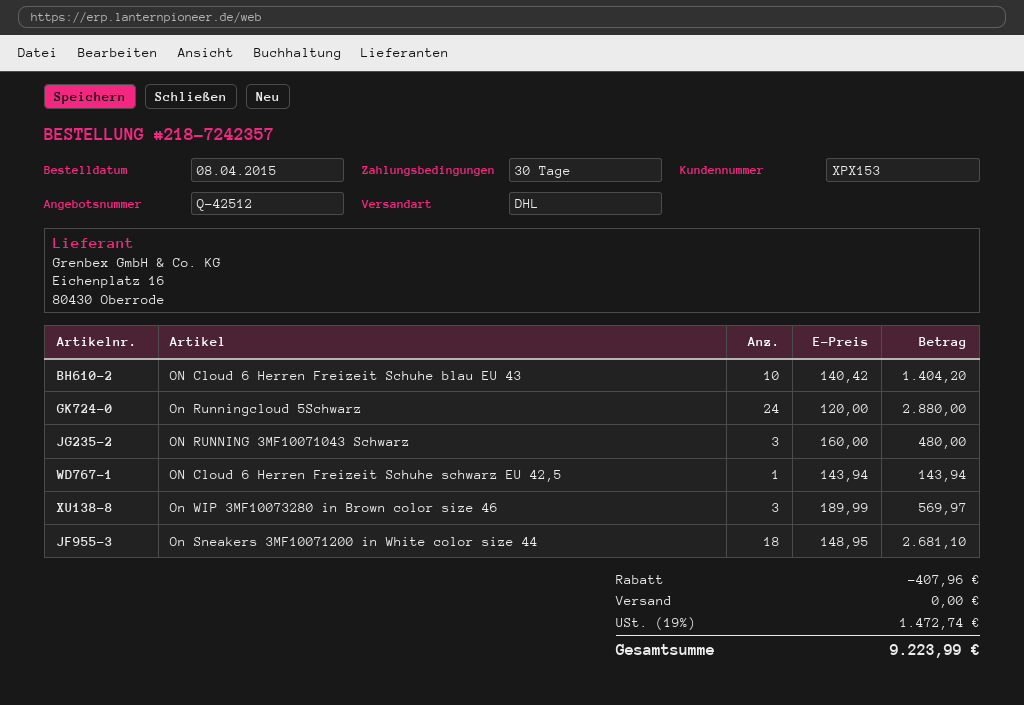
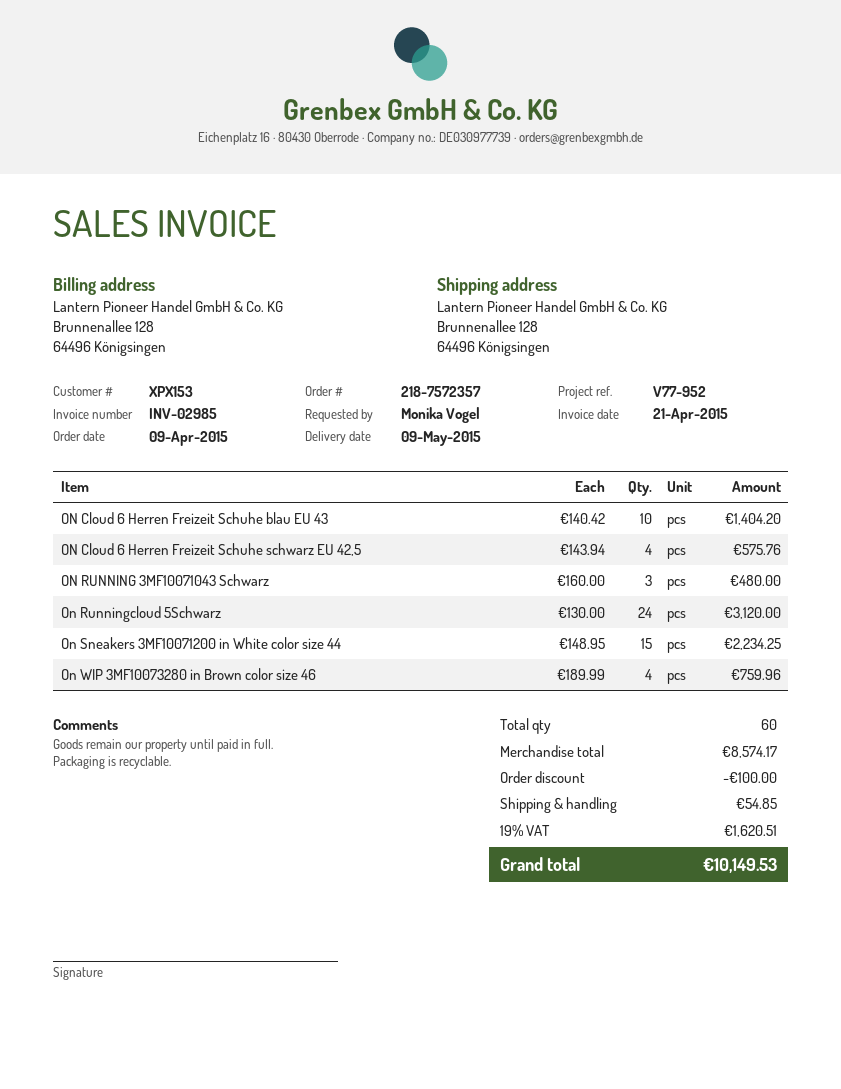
order number: 218-7242357 -> 218-7572357
order date: 2015-04-08 -> 2015-04-09
On Runningcloud 5Schwarz: 24 x 120.00 = 2880.00 -> 24 x 130.00 = 3120.00
ON Cloud 6 Herren Freizeit Schuhe schwarz EU 42,5: 1 x 143.94 = 143.94 -> 4 x 143.94 = 575.76
On WIP 3MF10073280 in Brown color size 46: 3 x 189.99 = 569.97 -> 4 x 189.99 = 759.96
On Sneakers 3MF10071200 in White color size 44: 18 x 148.95 = 2681.10 -> 15 x 148.95 = 2234.25
discount: 407.96 -> 100.00
shipping: 0.00 -> 54.85
tax: 19% = 1472.74 -> 19% = 1620.51
total: 9223.99 -> 10149.53

